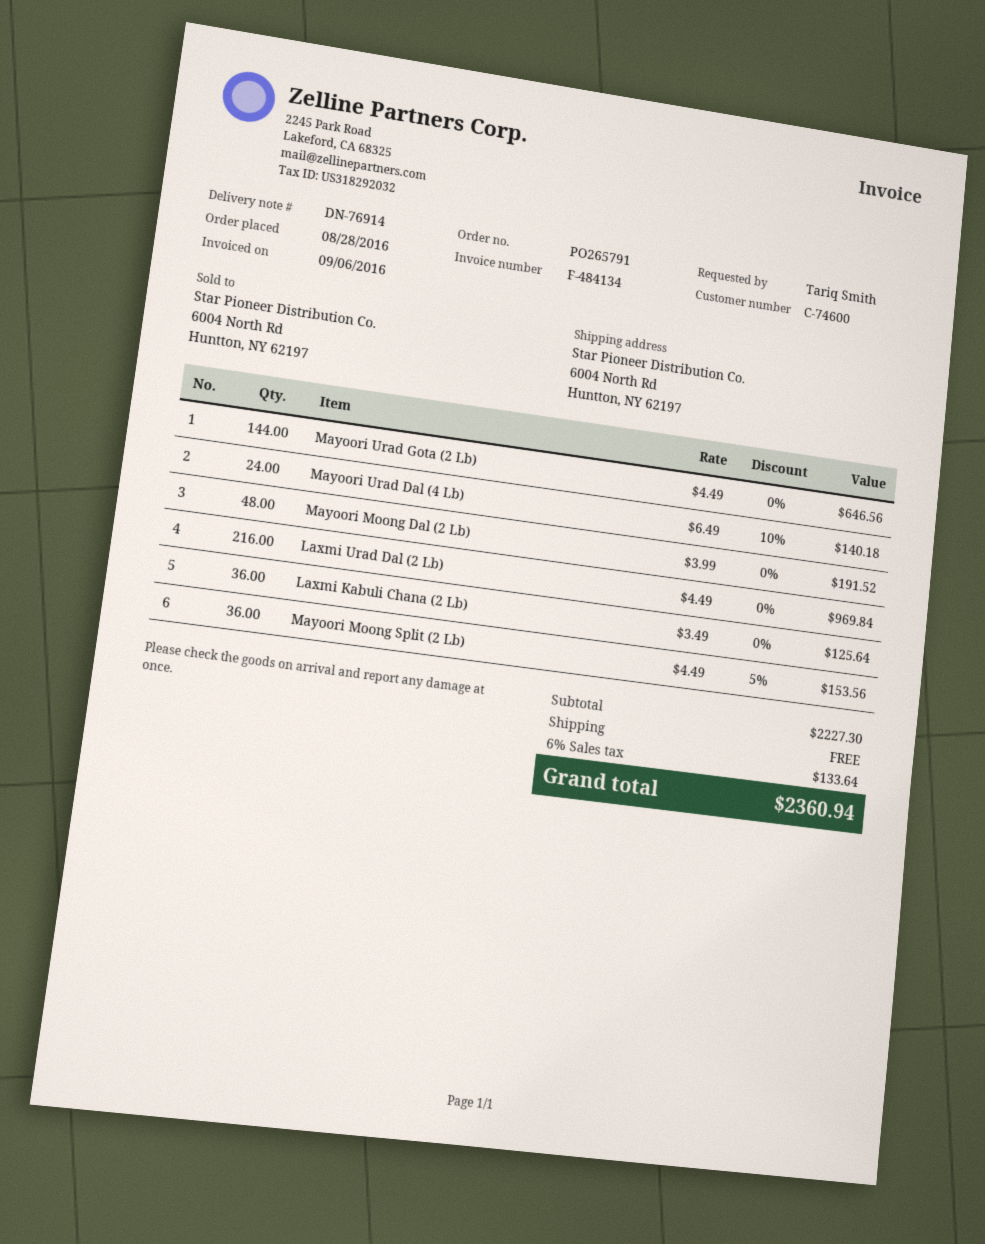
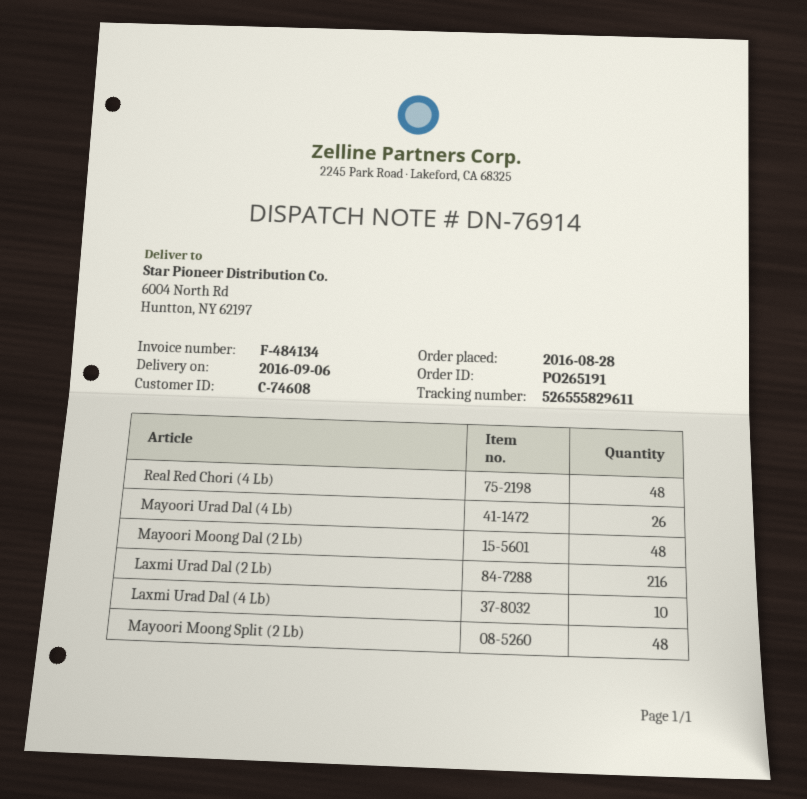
order number: PO265791 -> PO265191
customer number: C-74600 -> C-74608
Mayoori Urad Gota (2 Lb): 144 -> none
Mayoori Urad Dal (4 Lb): 24 -> 26
Laxmi Kabuli Chana (2 Lb): 36 -> none
Mayoori Moong Split (2 Lb): 36 -> 48
Real Red Chori (4 Lb): none -> 48
Laxmi Urad Dal (4 Lb): none -> 10

